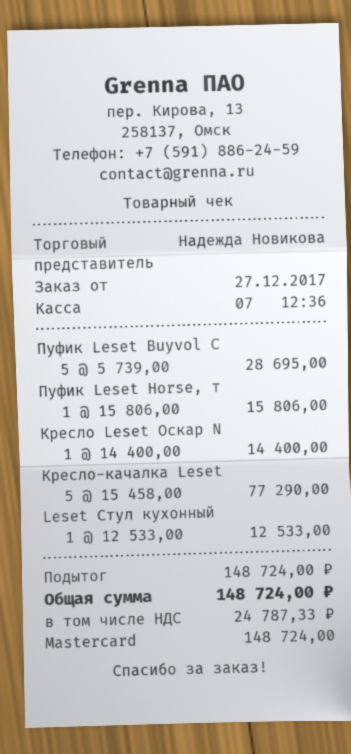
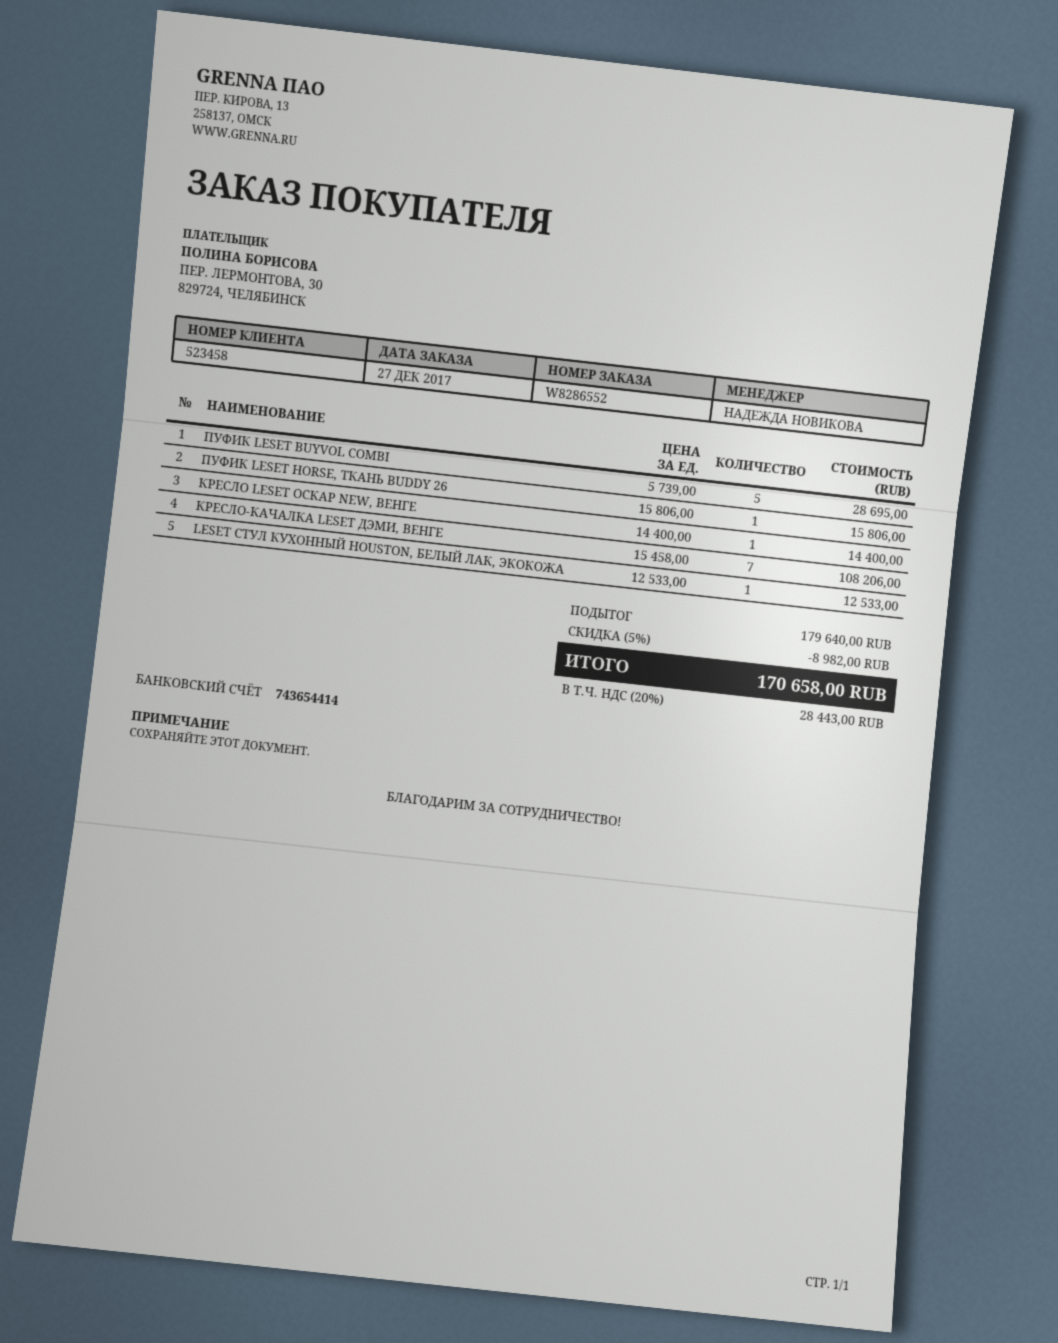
Кресло-качалка Leset: 5 x 15458.00 = 77290.00 -> 7 x 15458.00 = 108206.00
subtotal: 148724.00 -> 179640.00
discount: none -> 5% = 8982.00
tax: 24787.33 -> 28443.00
total: 148724.00 -> 170658.00

